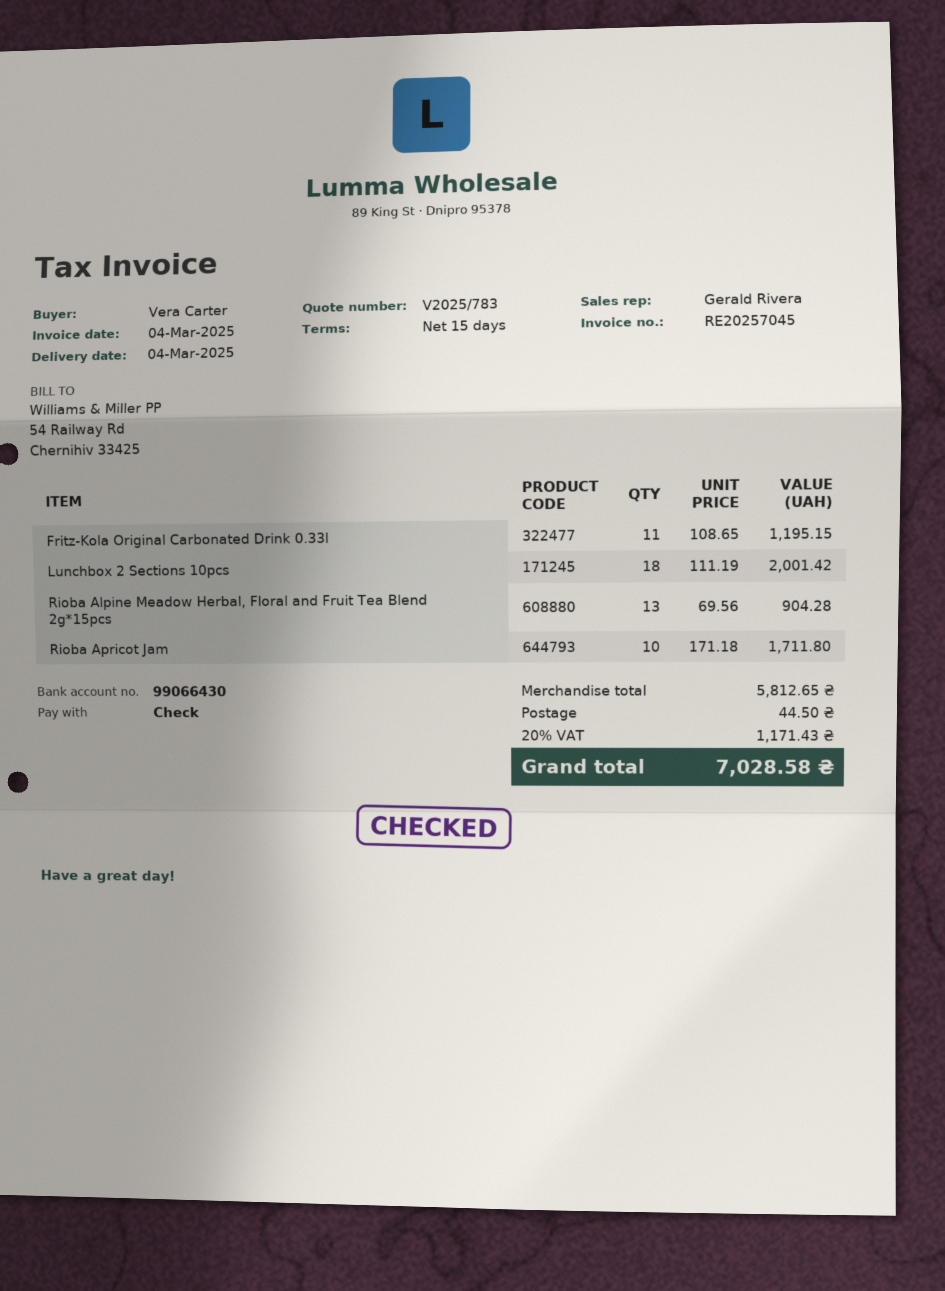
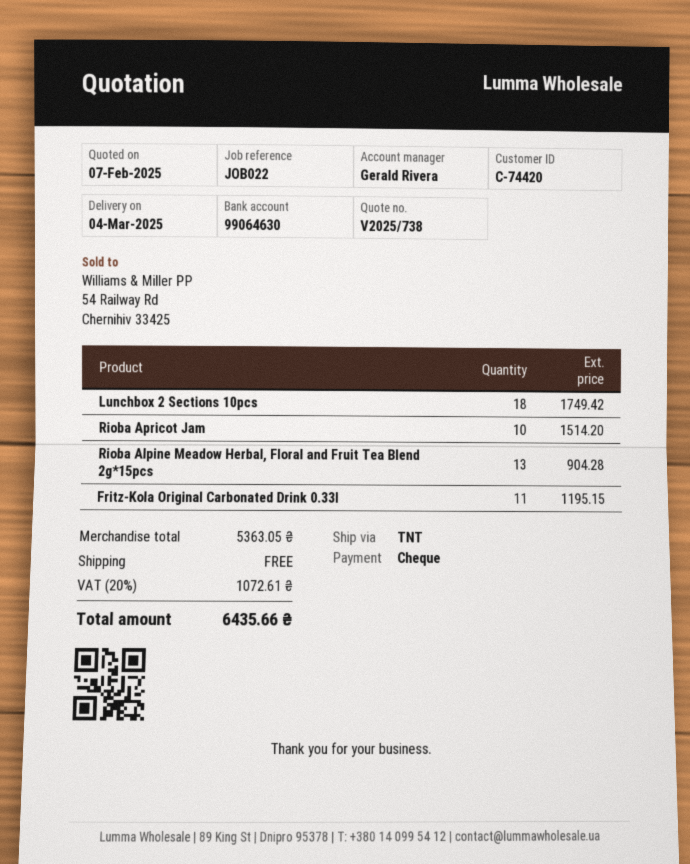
quote number: V2025/783 -> V2025/738
bank account: 99066430 -> 99064630
Lunchbox 2 Sections 10pcs: 18 for 2001.42 -> 18 for 1749.42
Rioba Apricot Jam: 10 for 1711.80 -> 10 for 1514.20
subtotal: 5812.65 -> 5363.05
shipping: 44.50 -> 0.00
tax: 20% = 1171.43 -> 20% = 1072.61
total: 7028.58 -> 6435.66

